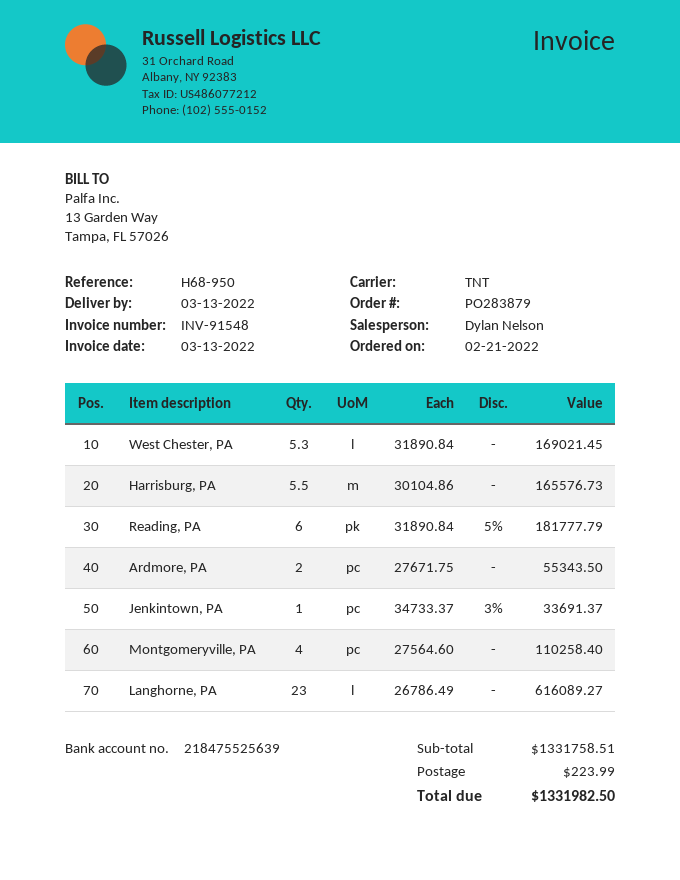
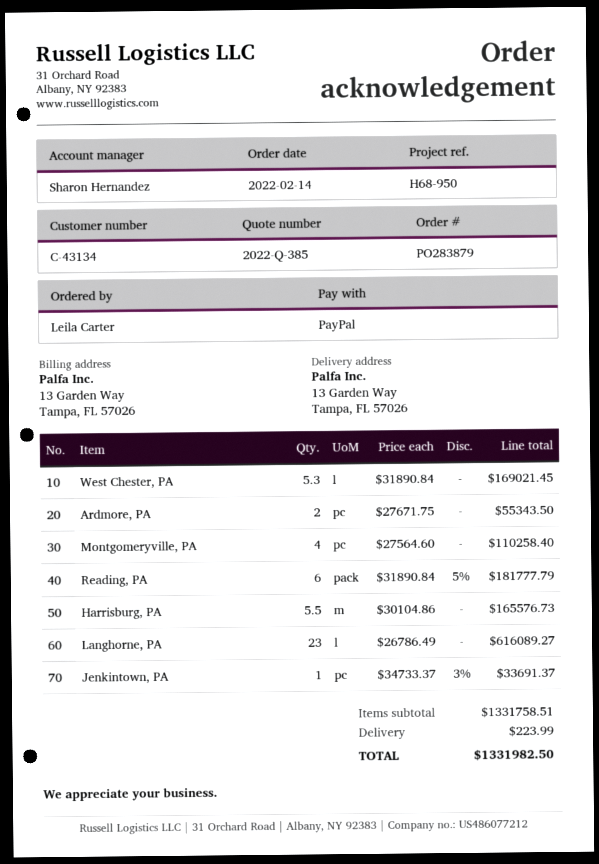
order date: 2022-02-21 -> 2022-02-14
sales rep: Dylan Nelson -> Sharon Hernandez

